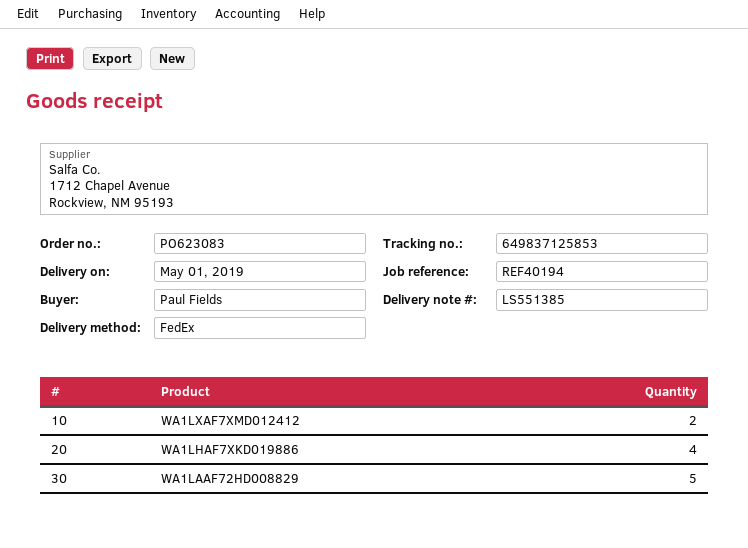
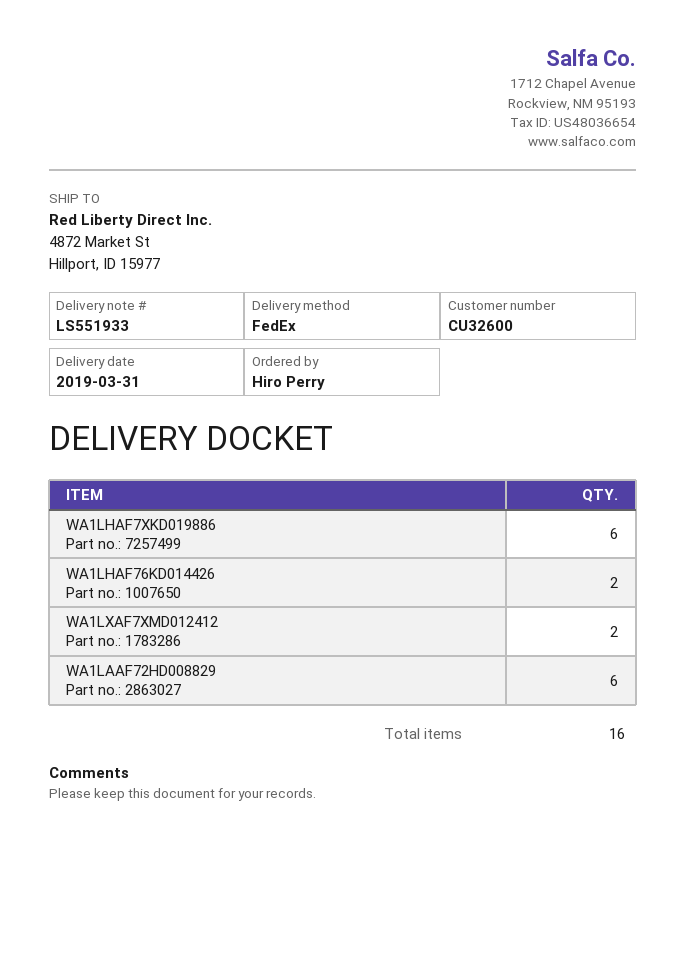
delivery note number: LS551385 -> LS551933
delivery date: 2019-05-01 -> 2019-03-31
ordered by: Paul Fields -> Hiro Perry
WA1LHAF7XKD019886: 4 -> 6
WA1LAAF72HD008829: 5 -> 6
WA1LHAF76KD014426: none -> 2

